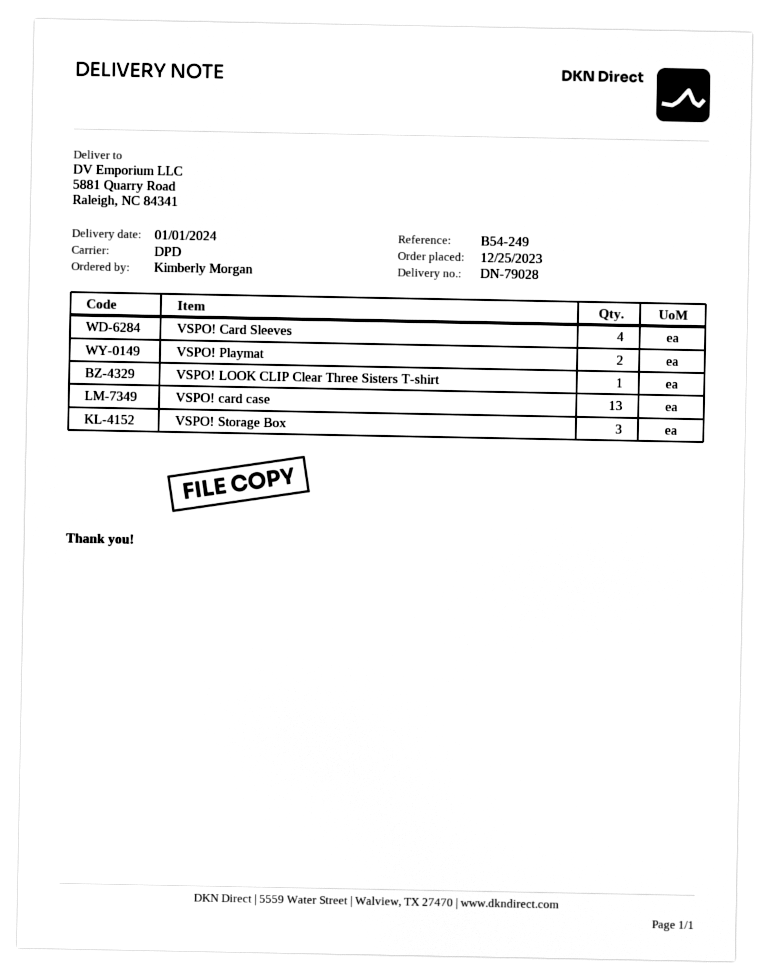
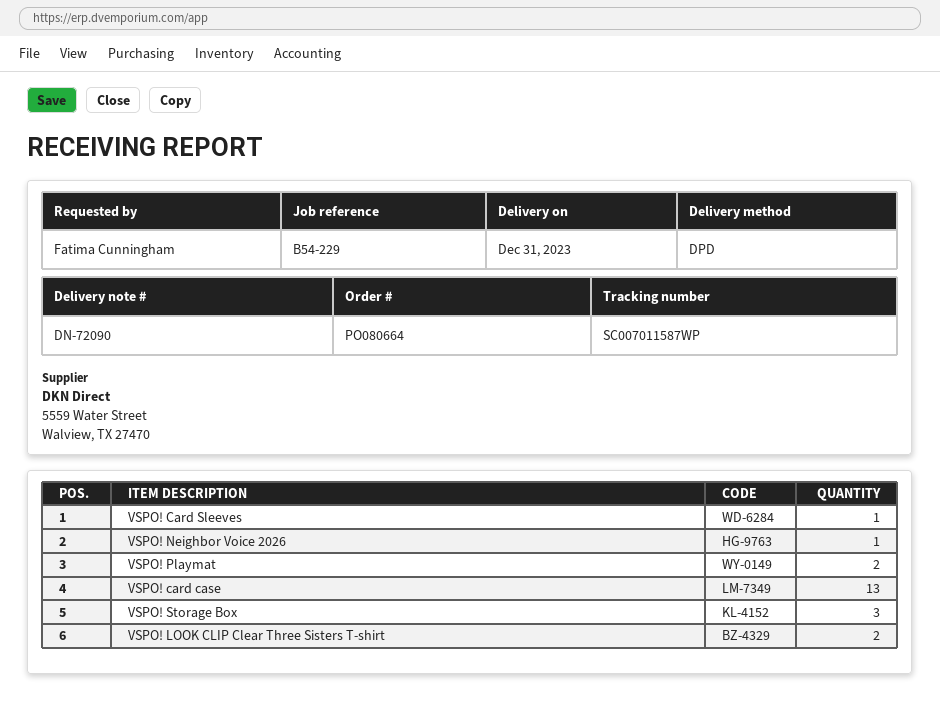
delivery note number: DN-79028 -> DN-72090
delivery date: 2024-01-01 -> 2023-12-31
reference: B54-249 -> B54-229
ordered by: Kimberly Morgan -> Fatima Cunningham
VSPO! Card Sleeves: 4 -> 1
VSPO! LOOK CLIP Clear Three Sisters T-shirt: 1 -> 2
VSPO! Neighbor Voice 2026: none -> 1

